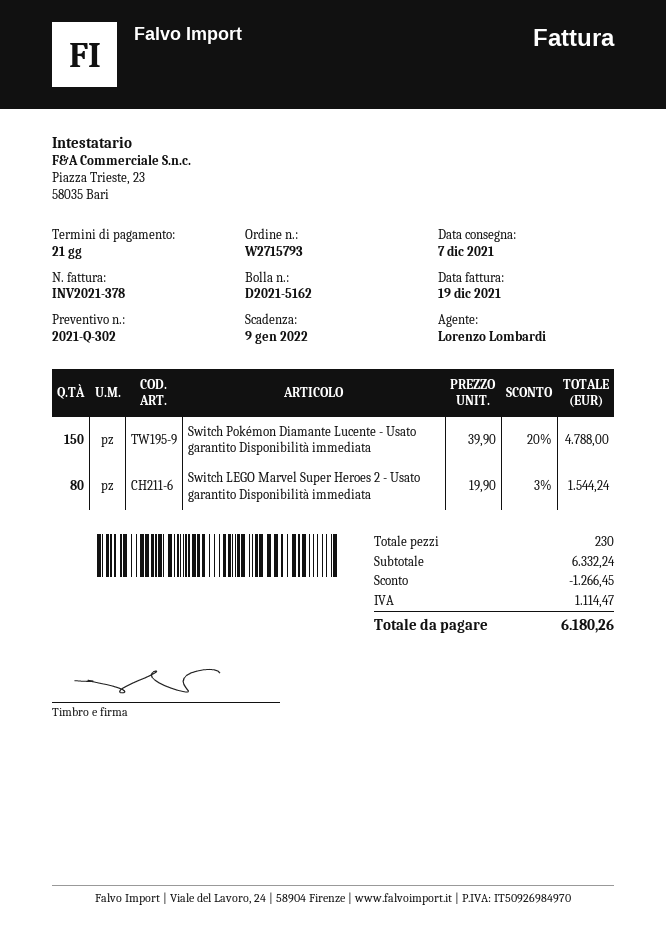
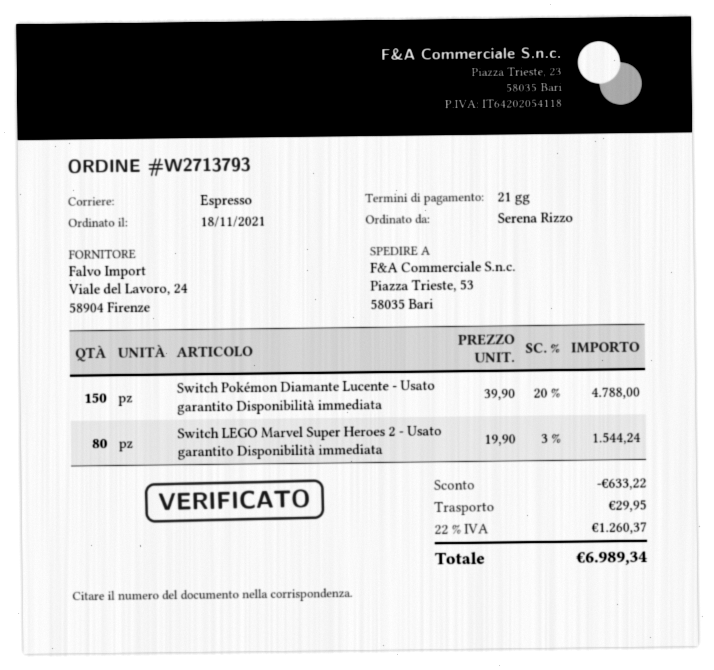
order number: W2715793 -> W2713793
discount: 1266.45 -> 633.22
shipping: none -> 29.95
tax: 1114.47 -> 1260.37
total: 6180.26 -> 6989.34

